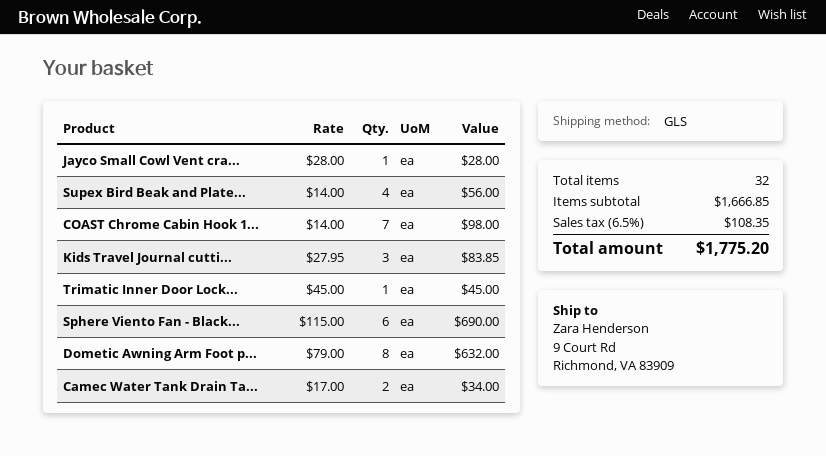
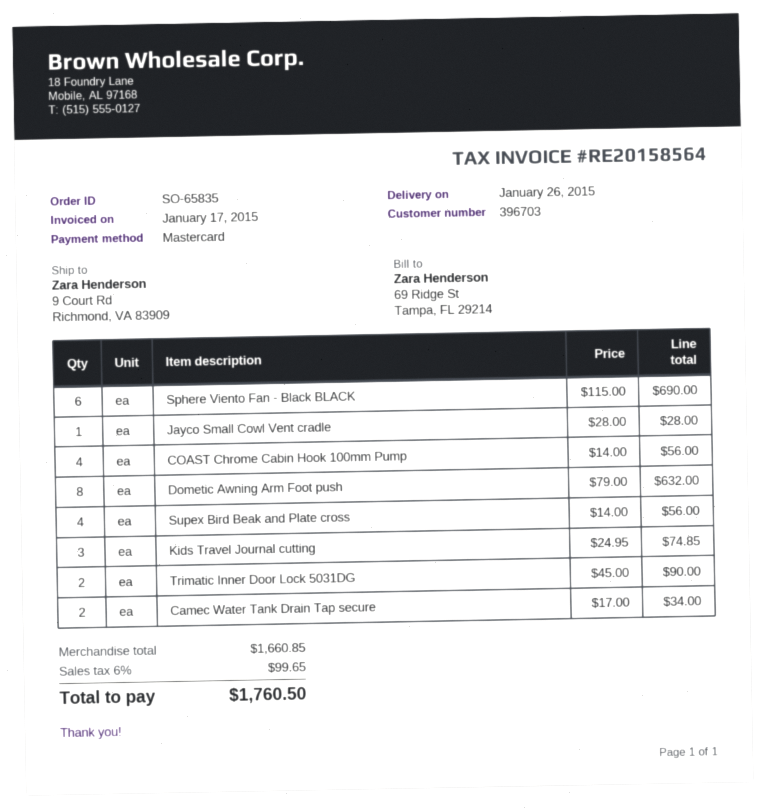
COAST Chrome Cabin Hook 1...: 7 x 14.00 = 98.00 -> 4 x 14.00 = 56.00
Kids Travel Journal cutti...: 3 x 27.95 = 83.85 -> 3 x 24.95 = 74.85
Trimatic Inner Door Lock...: 1 x 45.00 = 45.00 -> 2 x 45.00 = 90.00
subtotal: 1666.85 -> 1660.85
tax: 6.5% = 108.35 -> 6% = 99.65
total: 1775.20 -> 1760.50

